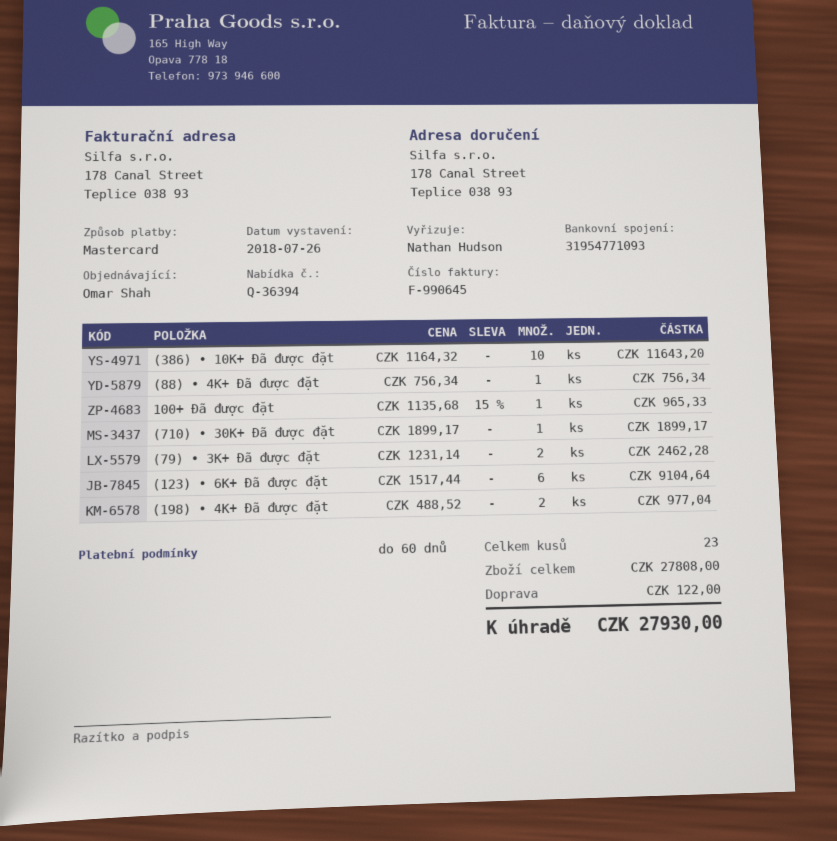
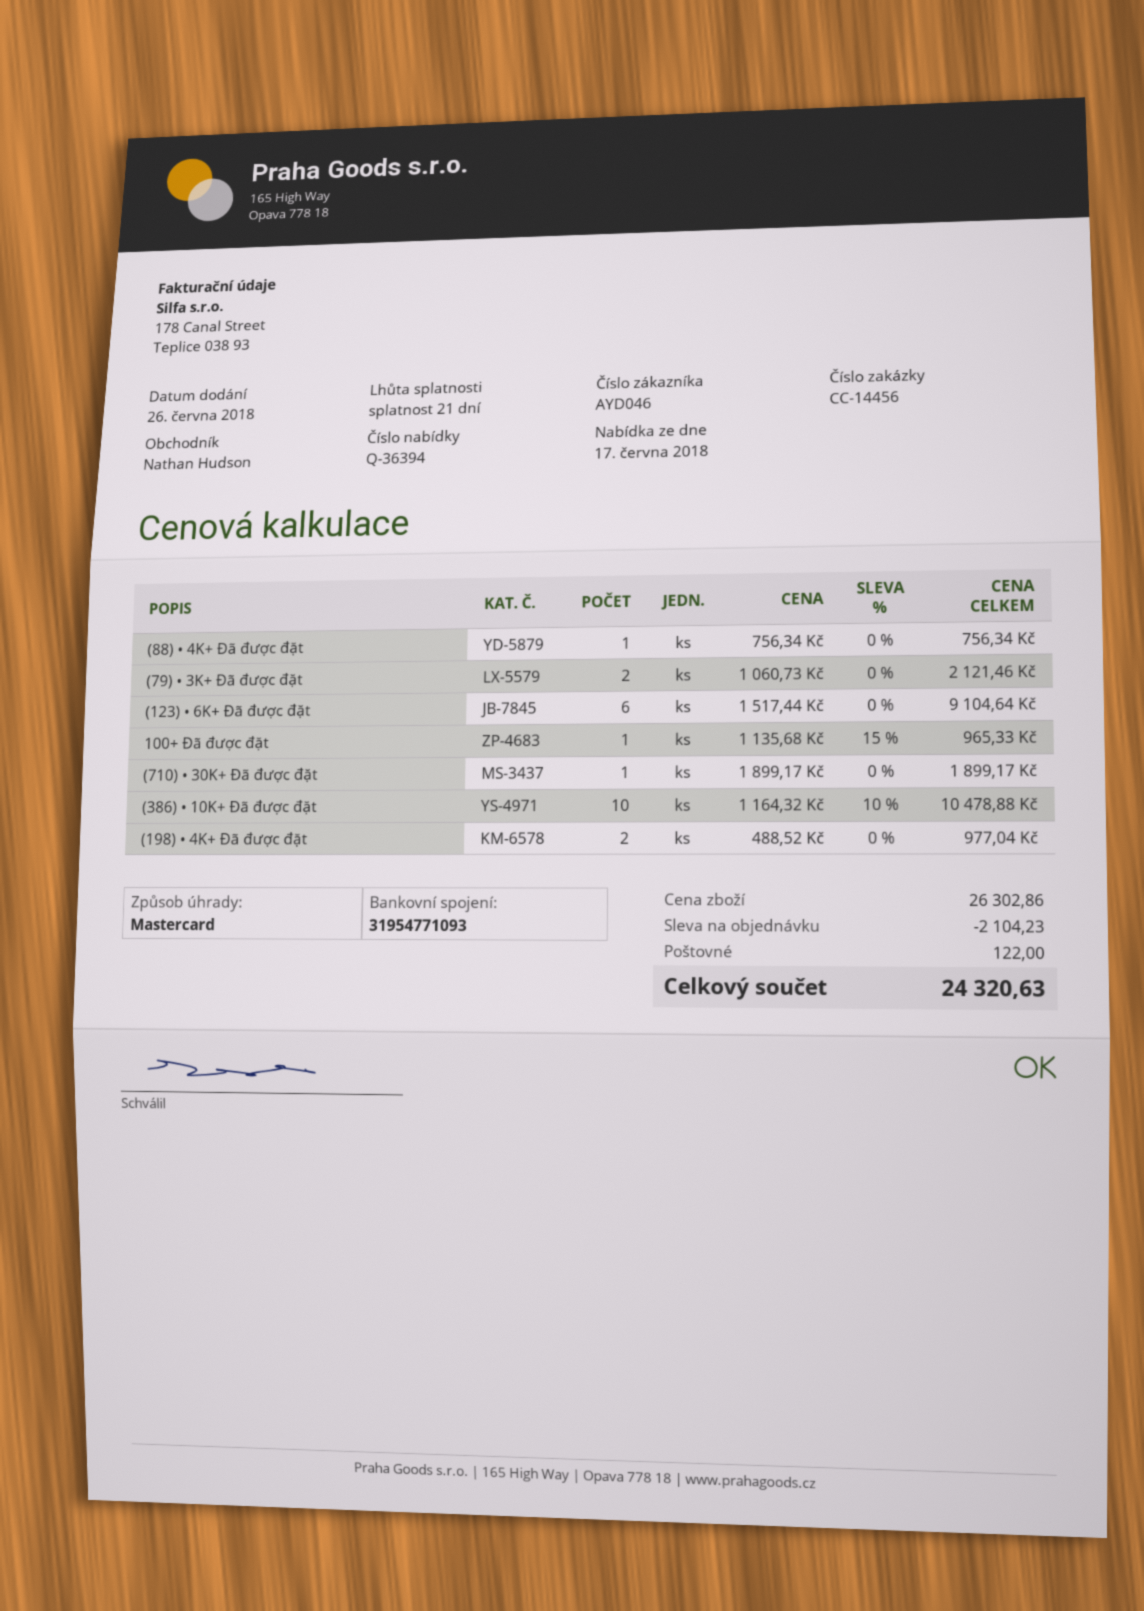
payment terms: 60 days -> 21 days
(386) • 10K+ Đã được đặt: 10 x 1164.32 = 11643.20 -> 10 x 1164.32 - 10% = 10478.88
(79) • 3K+ Đã được đặt: 2 x 1231.14 = 2462.28 -> 2 x 1060.73 = 2121.46
subtotal: 27808.00 -> 26302.86
discount: none -> 2104.23
total: 27930.00 -> 24320.63

